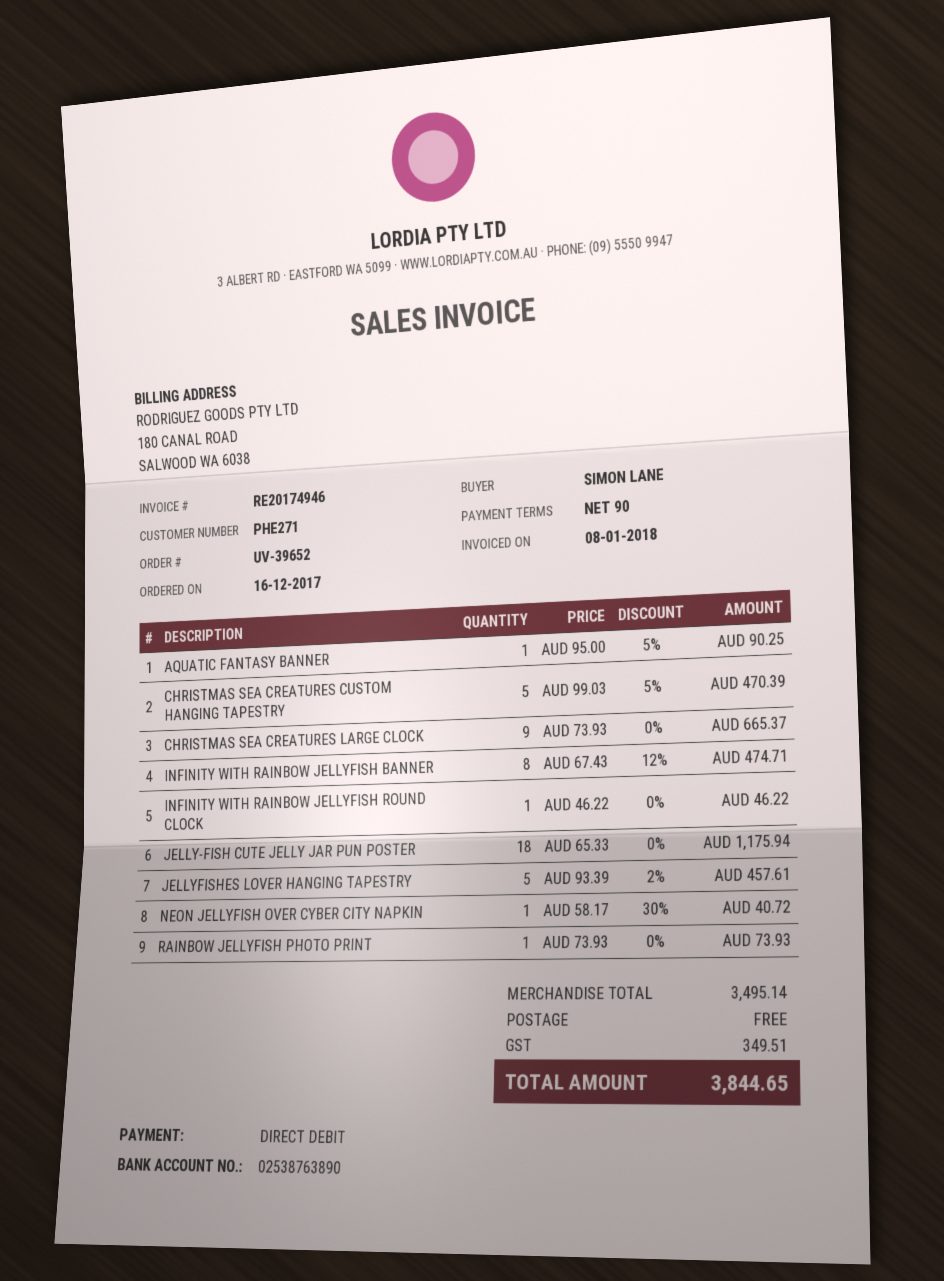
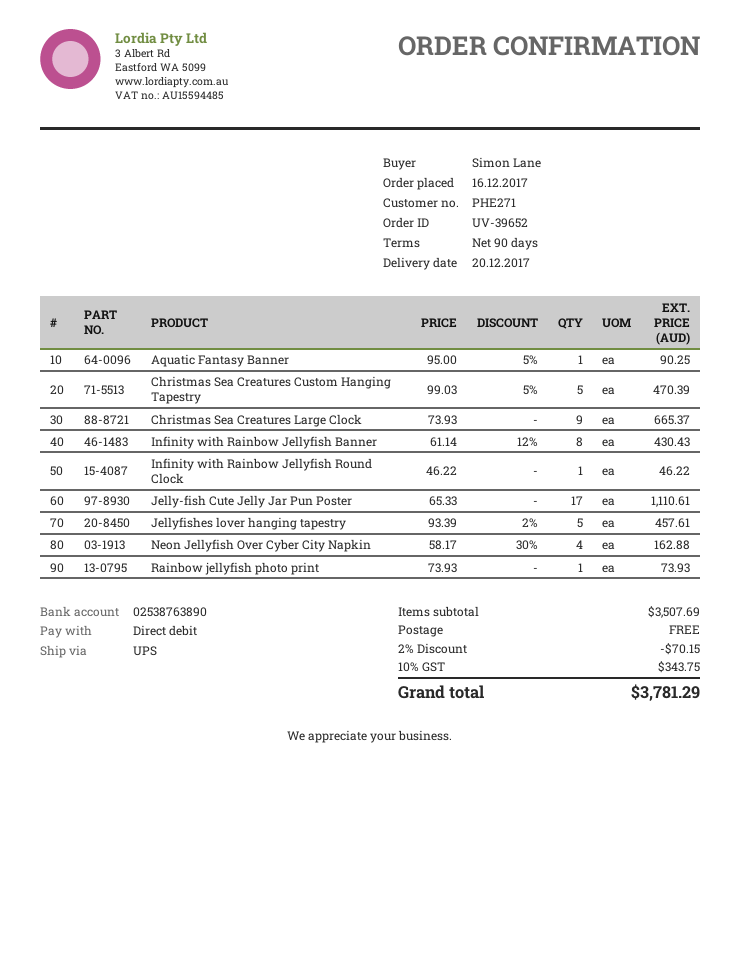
INFINITY WITH RAINBOW JELLYFISH BANNER: 8 x 67.43 - 12% = 474.71 -> 8 x 61.14 - 12% = 430.43
JELLY-FISH CUTE JELLY JAR PUN POSTER: 18 x 65.33 = 1175.94 -> 17 x 65.33 = 1110.61
NEON JELLYFISH OVER CYBER CITY NAPKIN: 1 x 58.17 - 30% = 40.72 -> 4 x 58.17 - 30% = 162.88
subtotal: 3495.14 -> 3507.69
discount: none -> 2% = 70.15
tax: 349.51 -> 343.75
total: 3844.65 -> 3781.29

